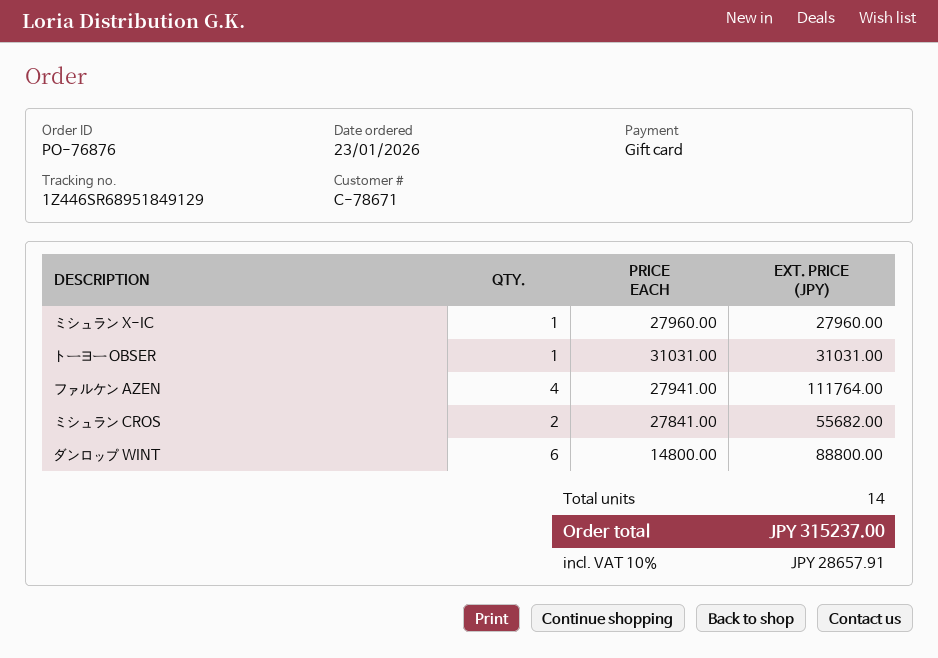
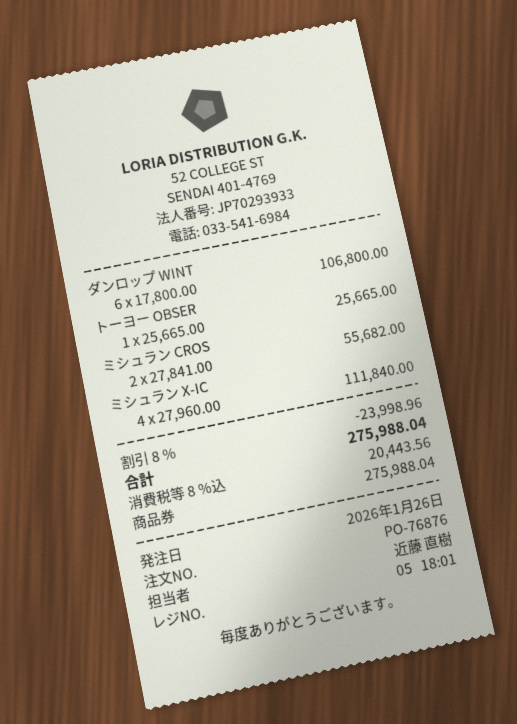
order date: 2026-01-23 -> 2026-01-26
ミシュラン X-IC: 1 x 27960.00 = 27960.00 -> 4 x 27960.00 = 111840.00
トーヨー OBSER: 1 x 31031.00 = 31031.00 -> 1 x 25665.00 = 25665.00
ファルケン AZEN: 4 x 27941.00 = 111764.00 -> none
ダンロップ WINT: 6 x 14800.00 = 88800.00 -> 6 x 17800.00 = 106800.00
discount: none -> 8% = 23998.96
tax: 10% = 28657.91 -> 8% = 20443.56
total: 315237.00 -> 275988.04

